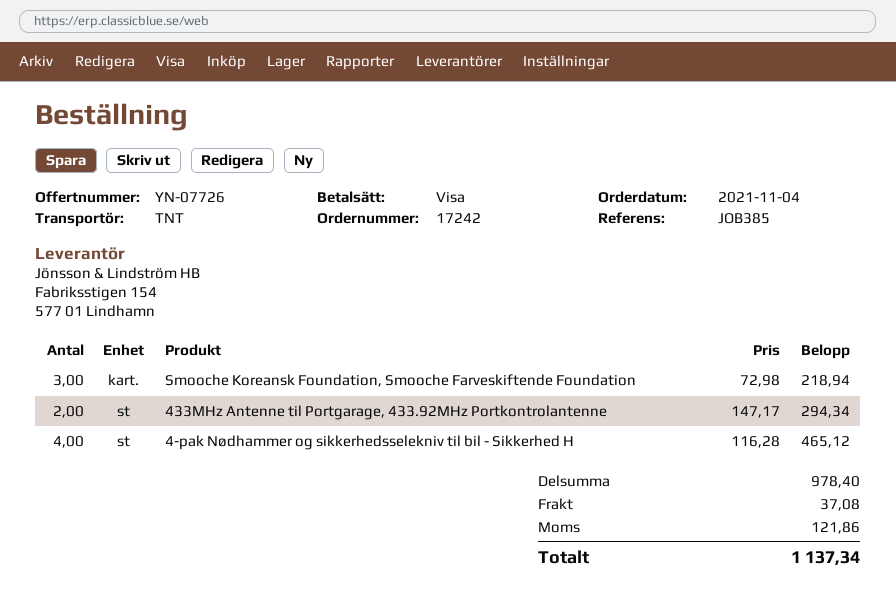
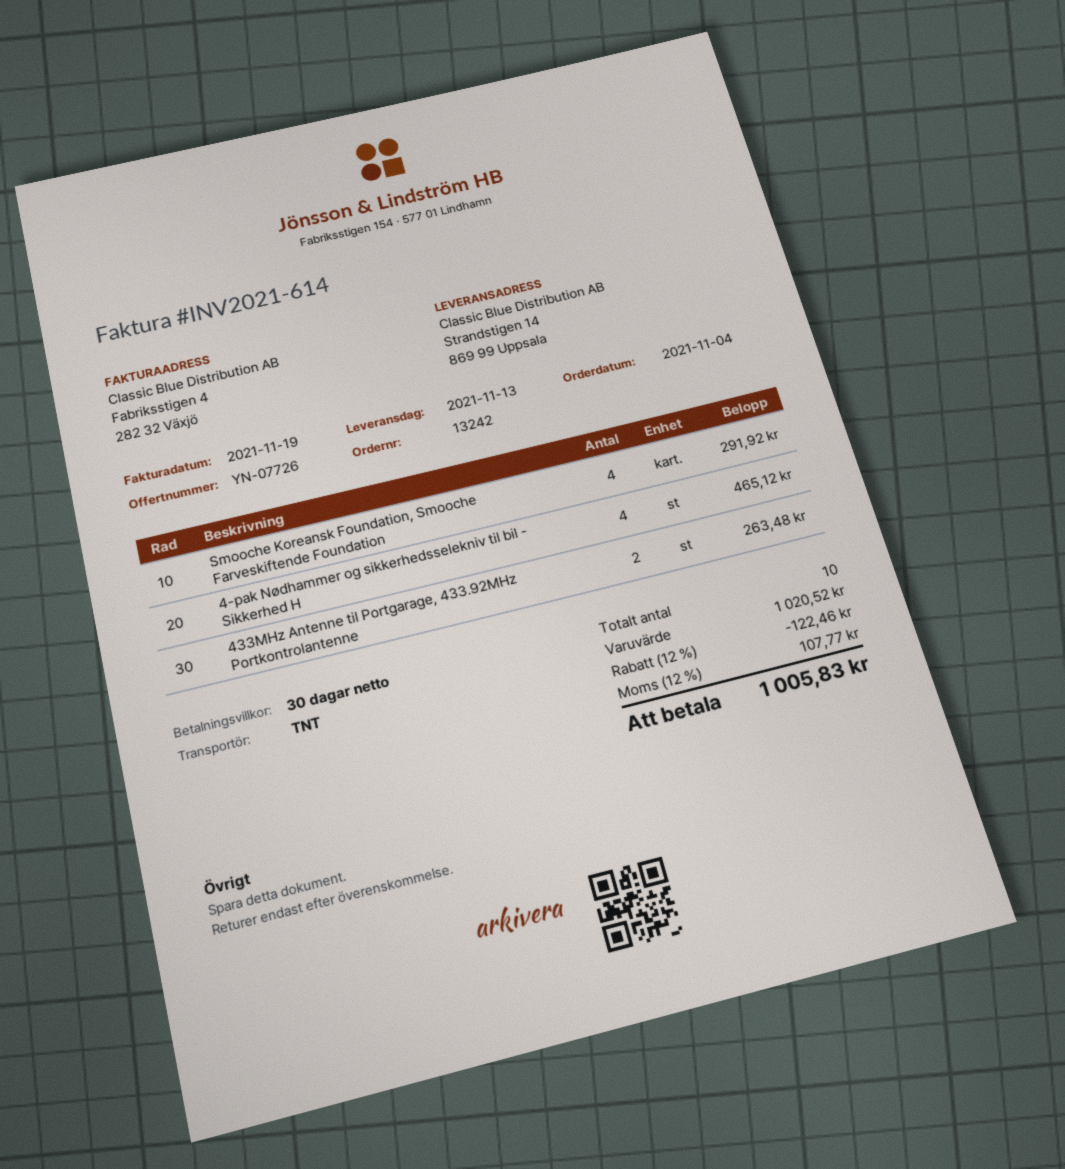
order number: 17242 -> 13242
Smooche Koreansk Foundation, Smooche Farveskiftende Foundation: 3 for 218.94 -> 4 for 291.92
433MHz Antenne til Portgarage, 433.92MHz Portkontrolantenne: 2 for 294.34 -> 2 for 263.48
subtotal: 978.40 -> 1020.52
discount: none -> 12% = 122.46
shipping: 37.08 -> none
tax: 121.86 -> 107.77
total: 1137.34 -> 1005.83

